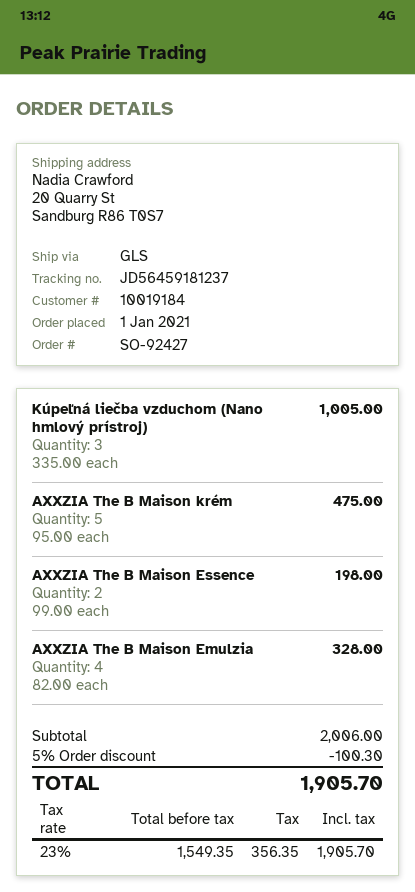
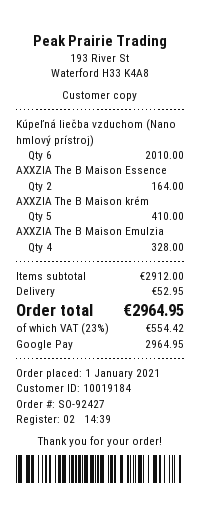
Kúpeľná liečba vzduchom (Nano hmlový prístroj): 3 for 1005.00 -> 6 for 2010.00
AXXZIA The B Maison krém: 5 for 475.00 -> 5 for 410.00
AXXZIA The B Maison Essence: 2 for 198.00 -> 2 for 164.00
subtotal: 2006.00 -> 2912.00
discount: 5% = 100.30 -> none
shipping: none -> 52.95
tax: 23% = 356.35 -> 23% = 554.42
total: 1905.70 -> 2964.95

